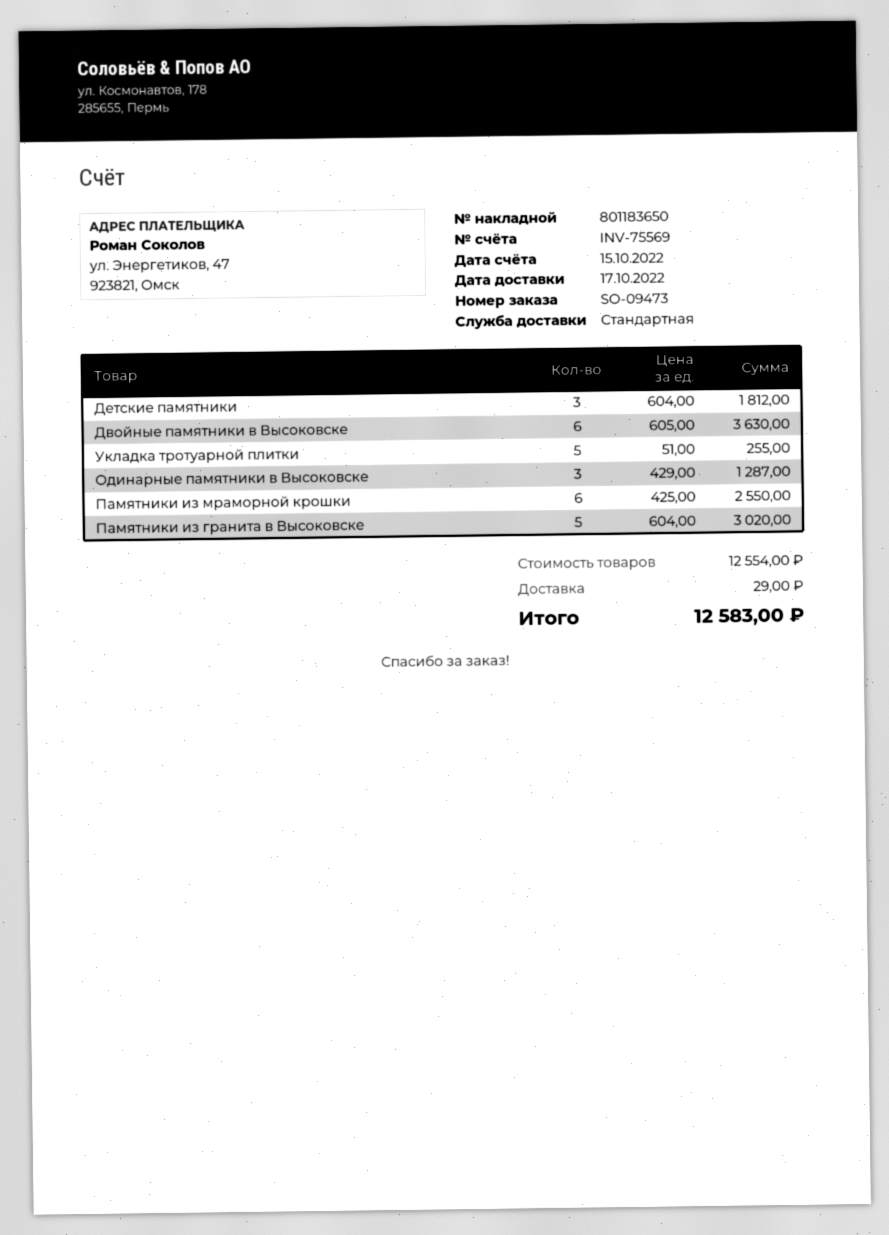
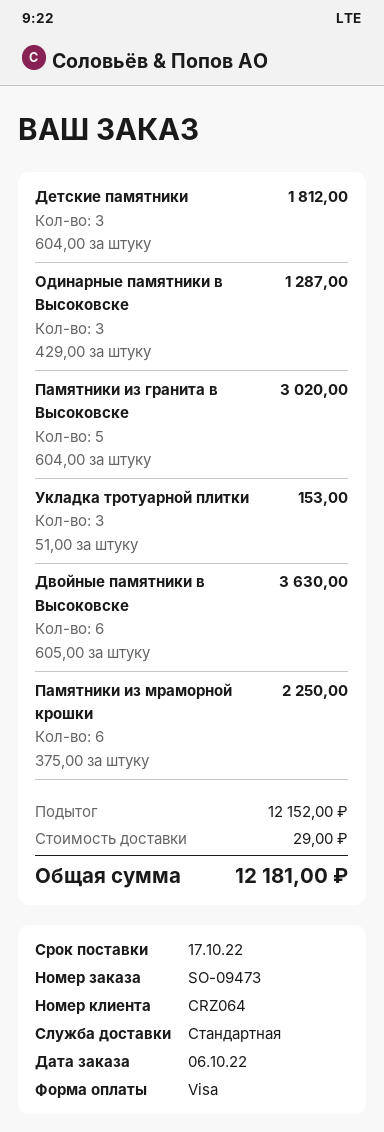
Укладка тротуарной плитки: 5 x 51.00 = 255.00 -> 3 x 51.00 = 153.00
Памятники из мраморной крошки: 6 x 425.00 = 2550.00 -> 6 x 375.00 = 2250.00
subtotal: 12554.00 -> 12152.00
total: 12583.00 -> 12181.00

